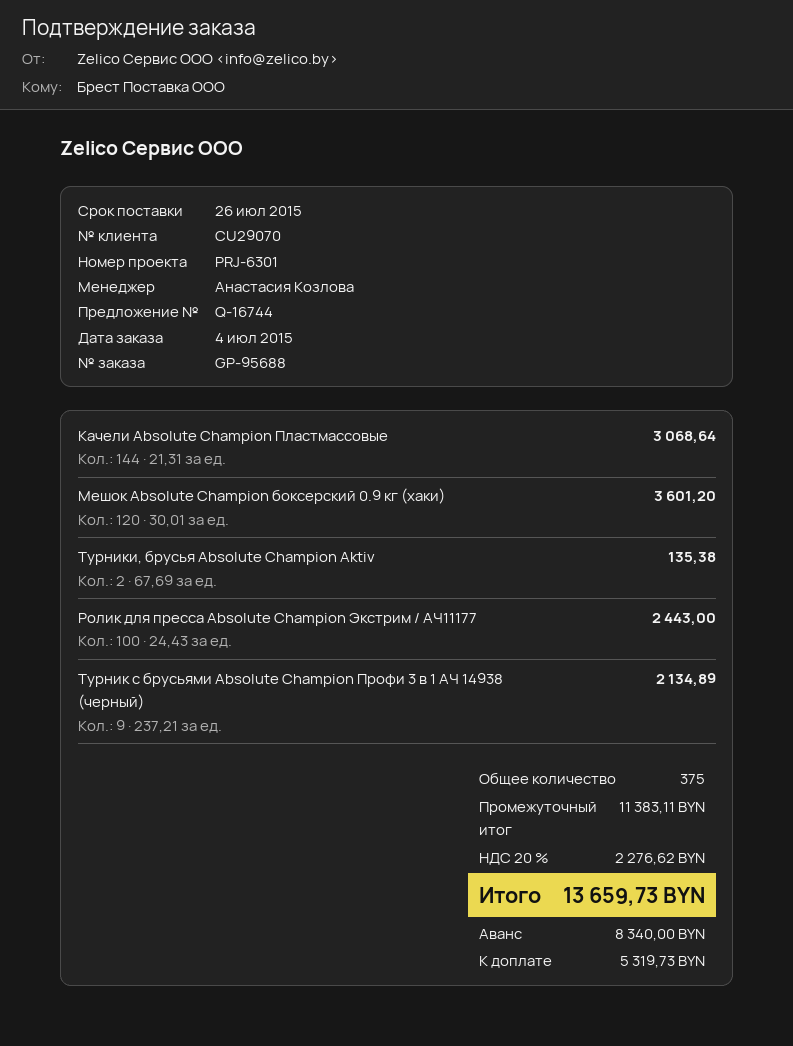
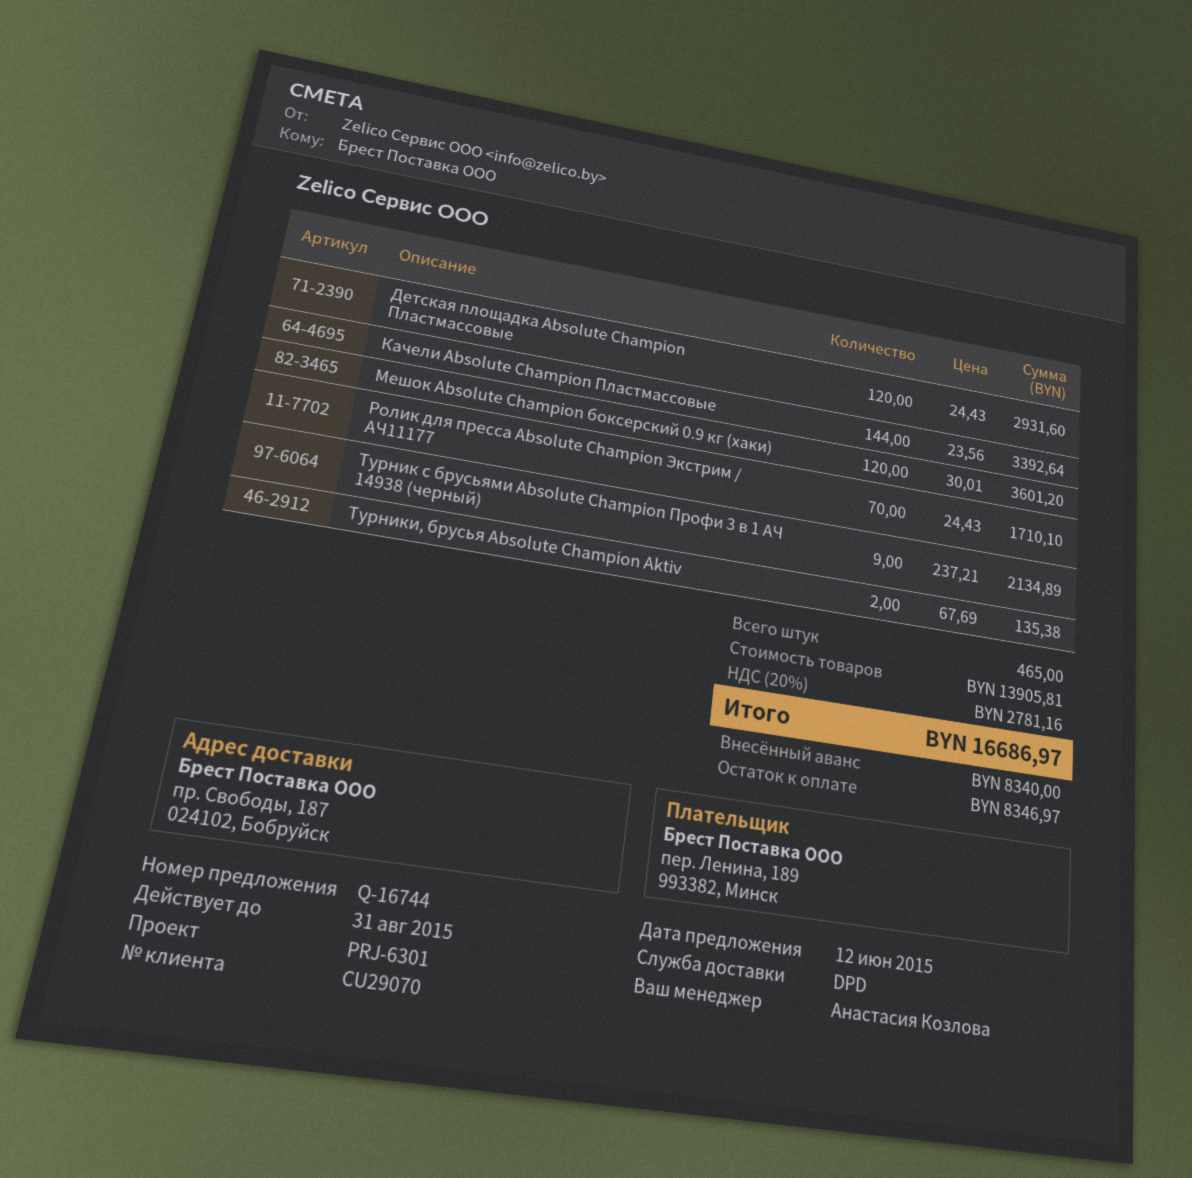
Качели Absolute Champion Пластмассовые: 144 x 21.31 = 3068.64 -> 144 x 23.56 = 3392.64
Ролик для пресса Absolute Champion Экстрим / АЧ11177: 100 x 24.43 = 2443.00 -> 70 x 24.43 = 1710.10
Детская площадка Absolute Champion Пластмассовые: none -> 120 x 24.43 = 2931.60
total quantity: 375 -> 465
subtotal: 11383.11 -> 13905.81
tax: 20% = 2276.62 -> 20% = 2781.16
total: 13659.73 -> 16686.97
balance: 5319.73 -> 8346.97

